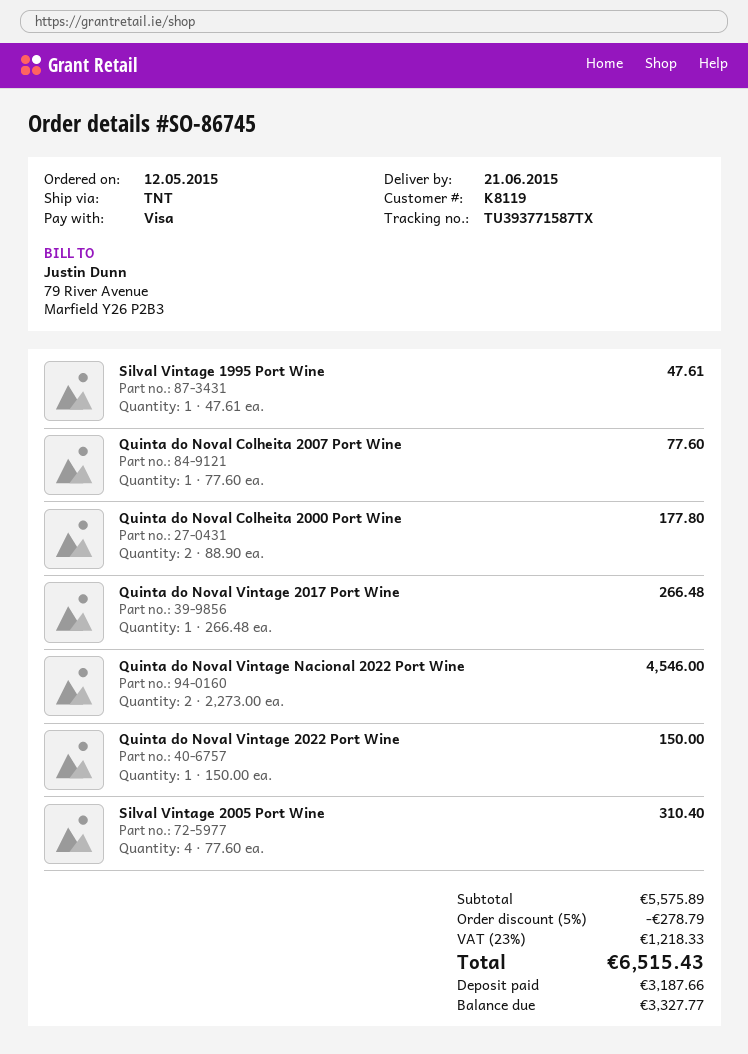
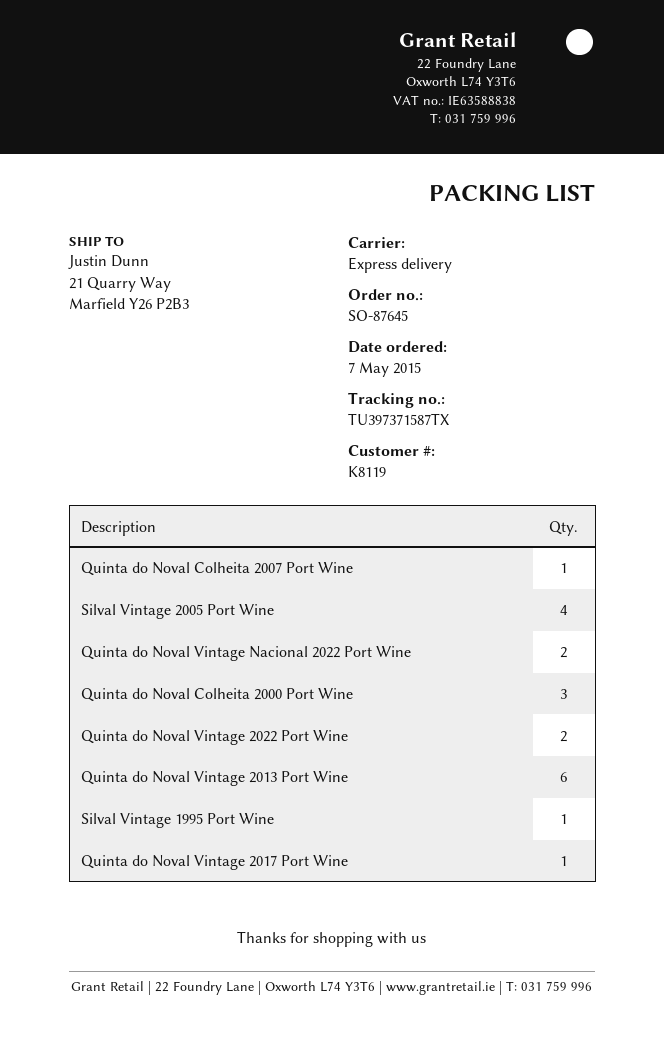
order number: SO-86745 -> SO-87645
order date: 2015-05-12 -> 2015-05-07
shipping method: TNT -> express
tracking number: TU393771587TX -> TU397371587TX
Quinta do Noval Colheita 2000 Port Wine: 2 -> 3
Quinta do Noval Vintage 2022 Port Wine: 1 -> 2
Quinta do Noval Vintage 2013 Port Wine: none -> 6

